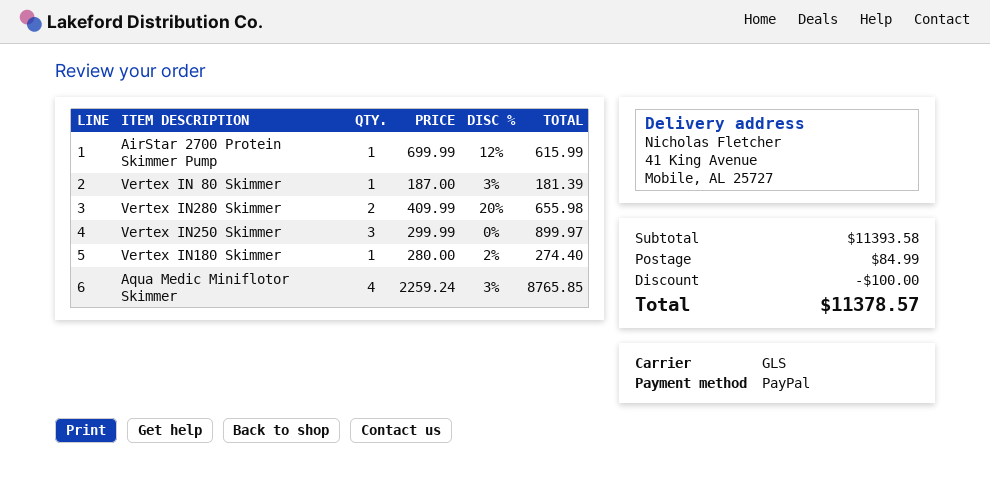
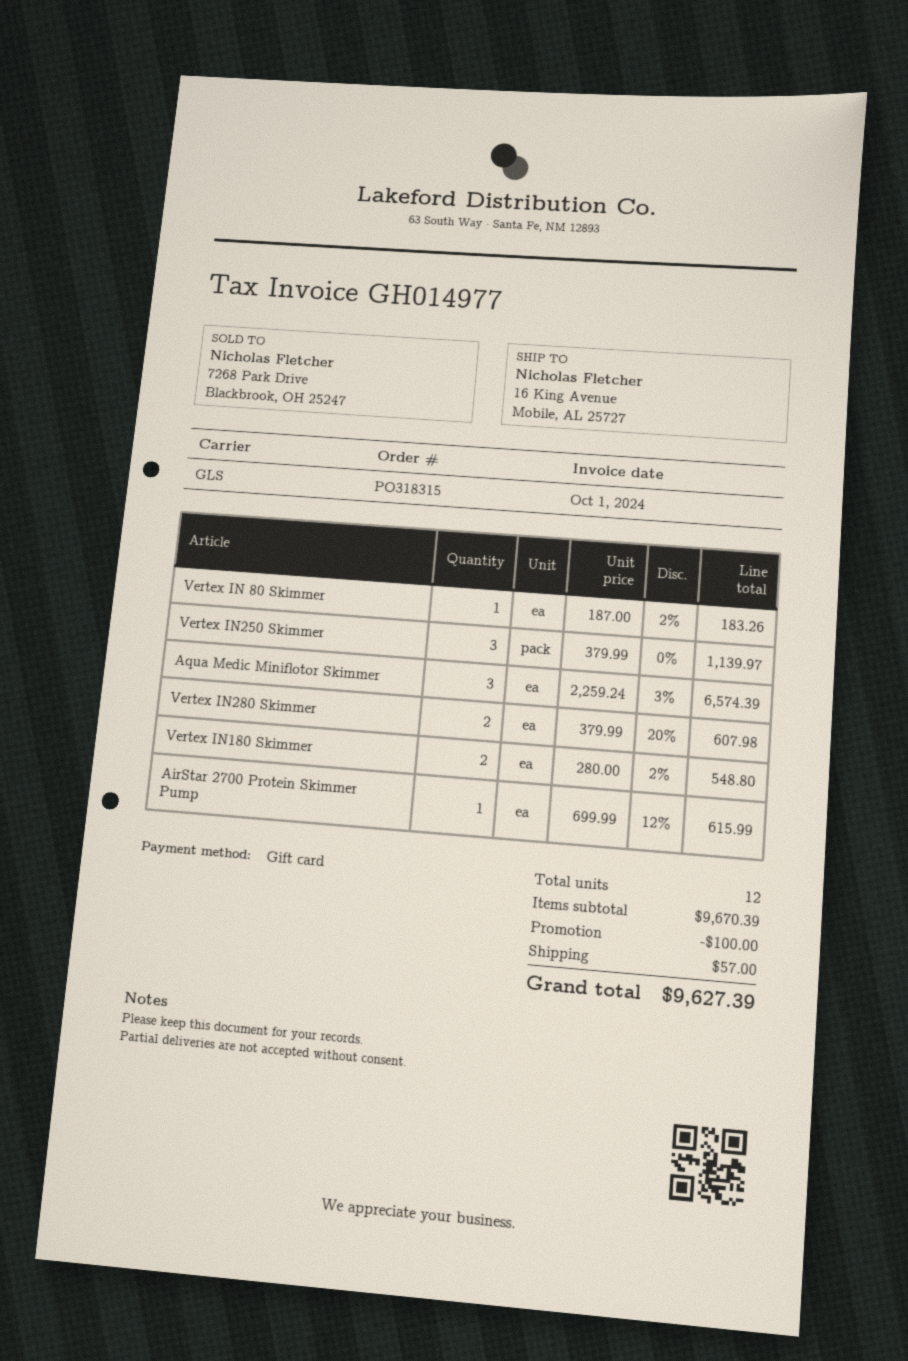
payment method: PayPal -> gift card
ship to: 41 King Avenue, Mobile, AL 25727 -> 16 King Avenue, Mobile, AL 25727
Vertex IN 80 Skimmer: 1 x 187.00 - 3% = 181.39 -> 1 x 187.00 - 2% = 183.26
Vertex IN280 Skimmer: 2 x 409.99 - 20% = 655.98 -> 2 x 379.99 - 20% = 607.98
Vertex IN250 Skimmer: 3 x 299.99 = 899.97 -> 3 x 379.99 = 1139.97
Vertex IN180 Skimmer: 1 x 280.00 - 2% = 274.40 -> 2 x 280.00 - 2% = 548.80
Aqua Medic Miniflotor Skimmer: 4 x 2259.24 - 3% = 8765.85 -> 3 x 2259.24 - 3% = 6574.39
subtotal: 11393.58 -> 9670.39
shipping: 84.99 -> 57.00
total: 11378.57 -> 9627.39

